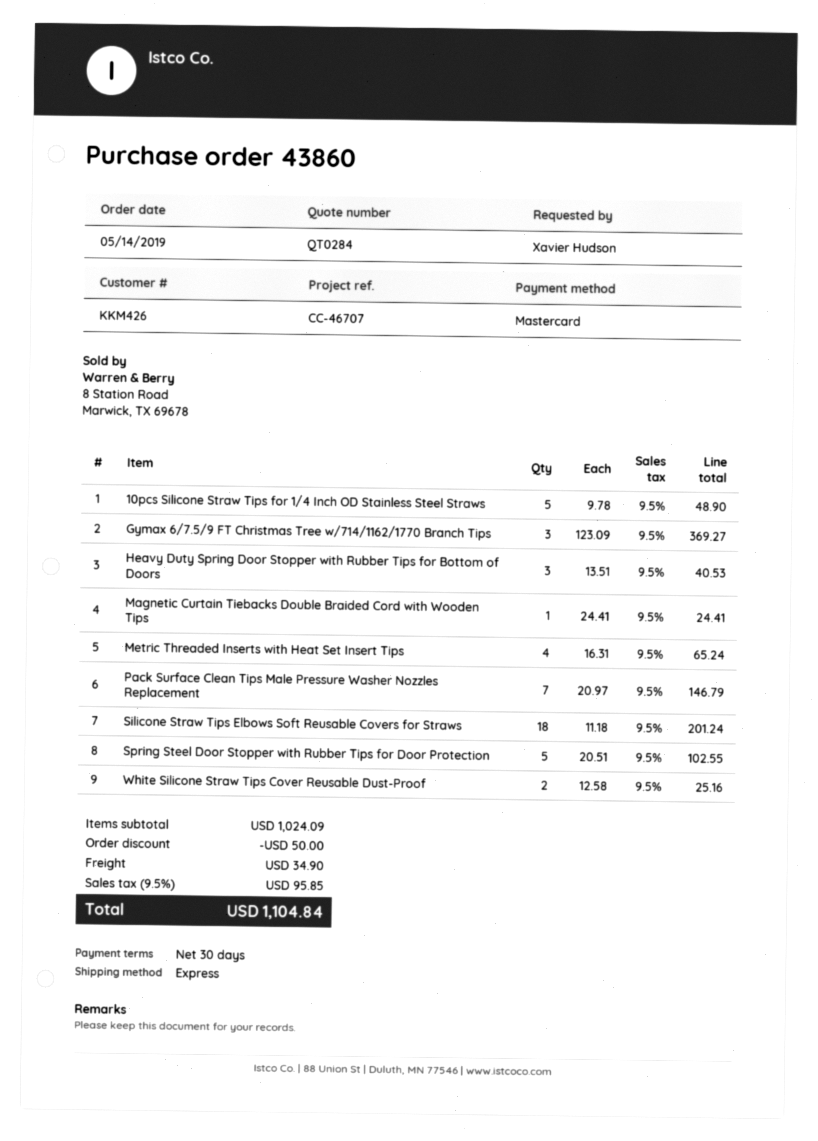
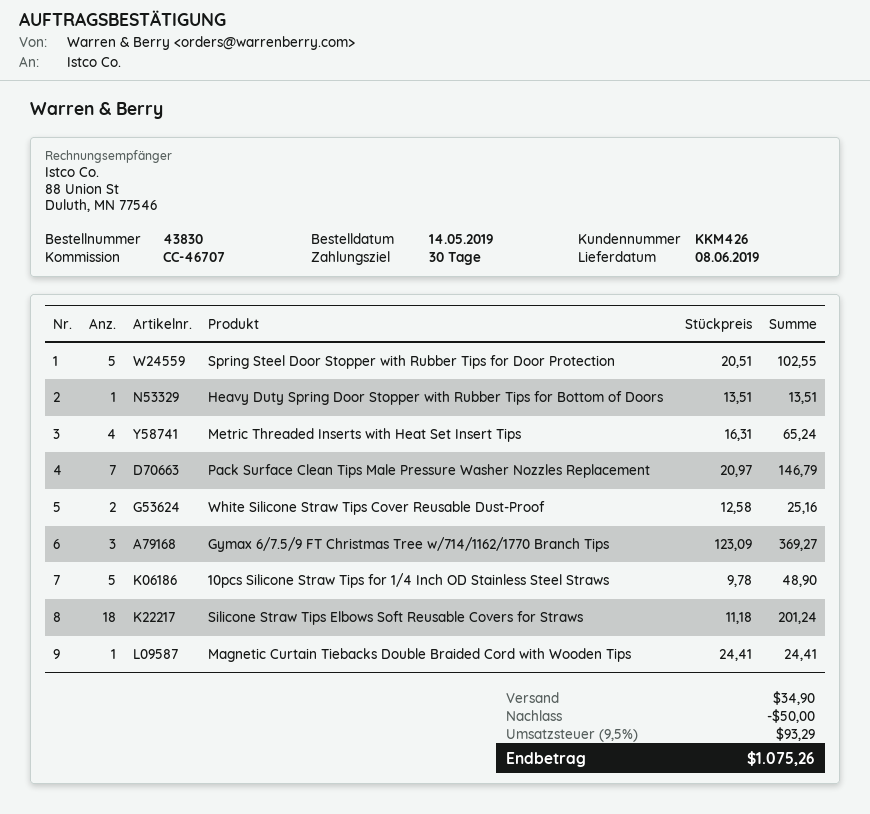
order number: 43860 -> 43830
Heavy Duty Spring Door Stopper with Rubber Tips for Bottom of Doors: 3 x 13.51 = 40.53 -> 1 x 13.51 = 13.51
tax: 9.5% = 95.85 -> 9.5% = 93.29
total: 1104.84 -> 1075.26

